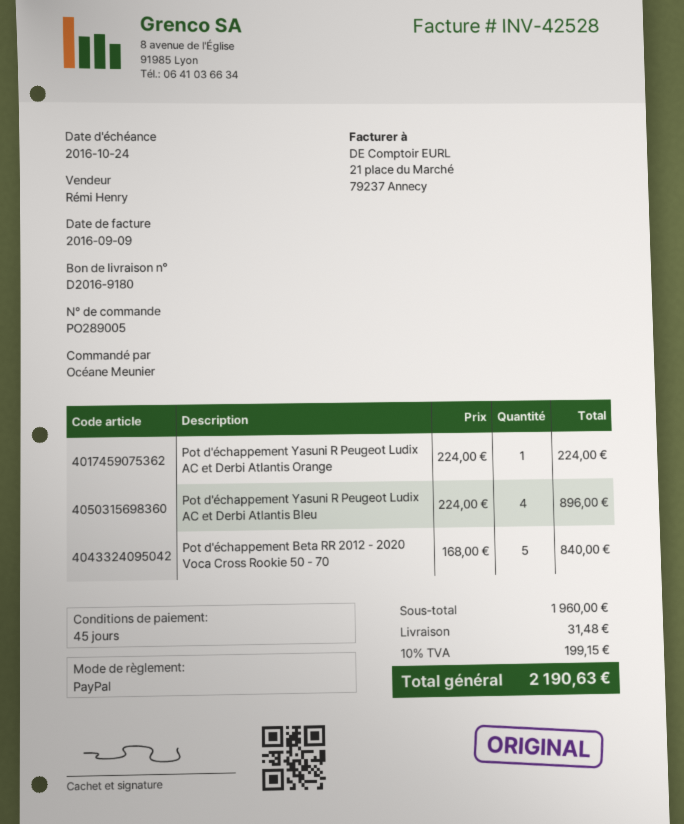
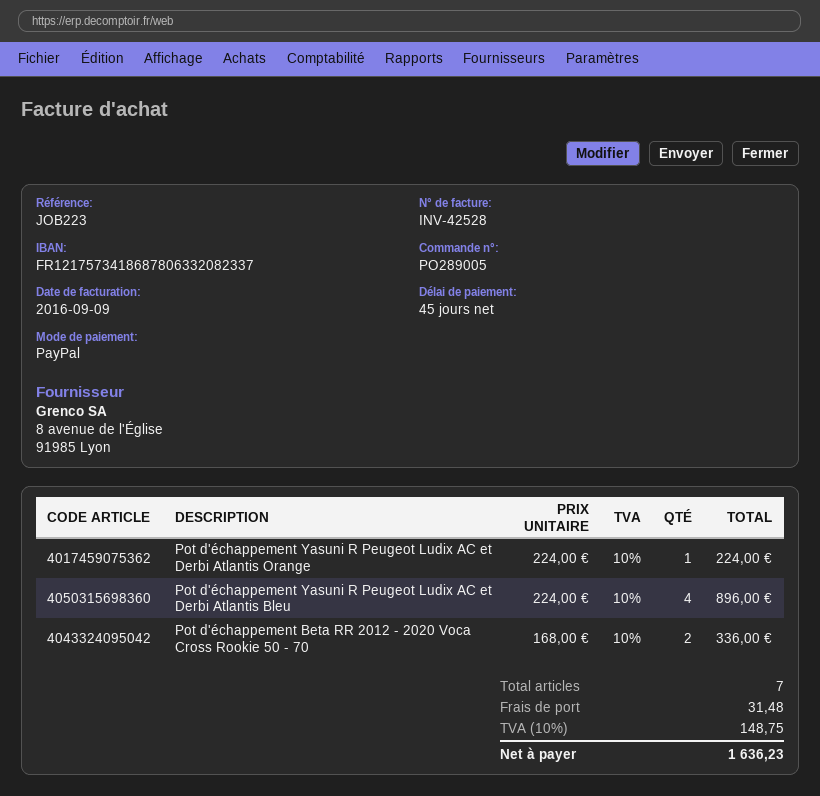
Pot d'échappement Beta RR 2012 - 2020 Voca Cross Rookie 50 - 70: 5 x 168.00 = 840.00 -> 2 x 168.00 = 336.00
tax: 10% = 199.15 -> 10% = 148.75
total: 2190.63 -> 1636.23

